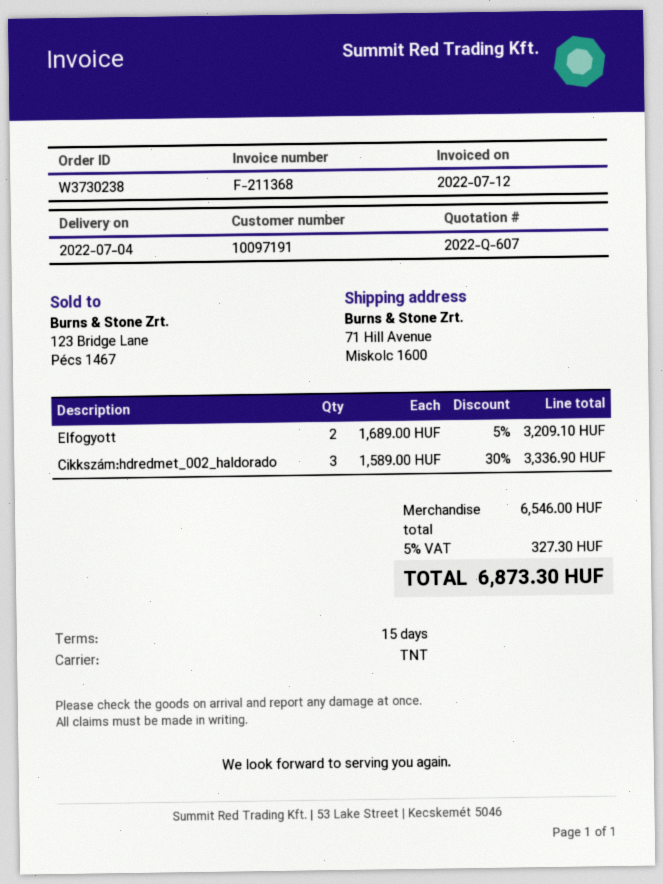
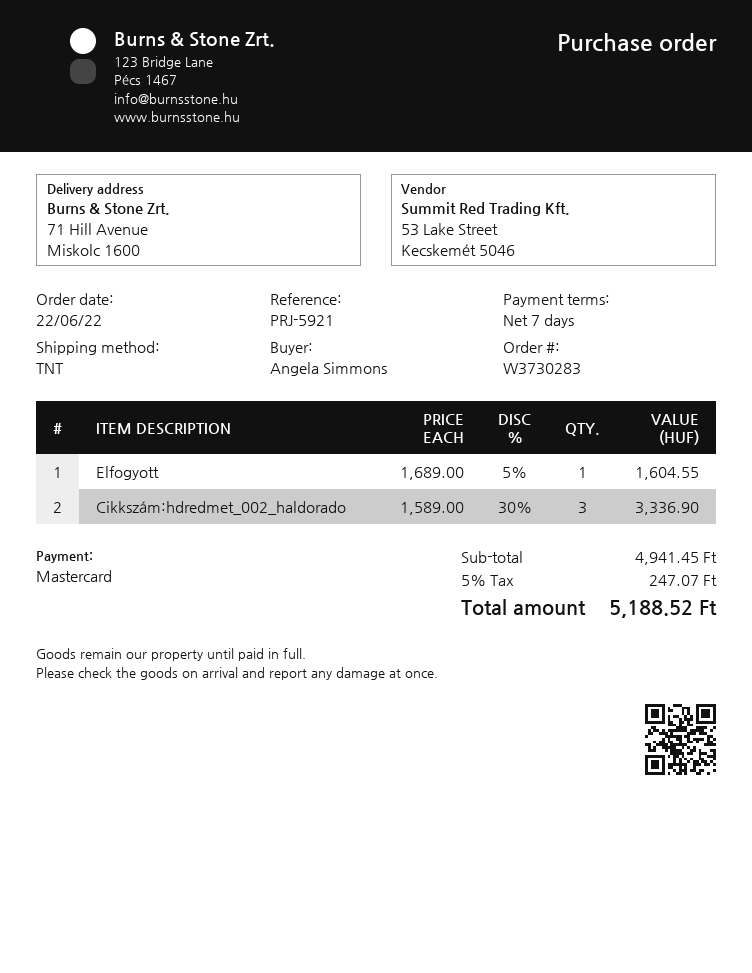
order number: W3730238 -> W3730283
payment terms: 15 days -> 7 days
Elfogyott: 2 x 1689.00 - 5% = 3209.10 -> 1 x 1689.00 - 5% = 1604.55
subtotal: 6546.00 -> 4941.45
tax: 5% = 327.30 -> 5% = 247.07
total: 6873.30 -> 5188.52

